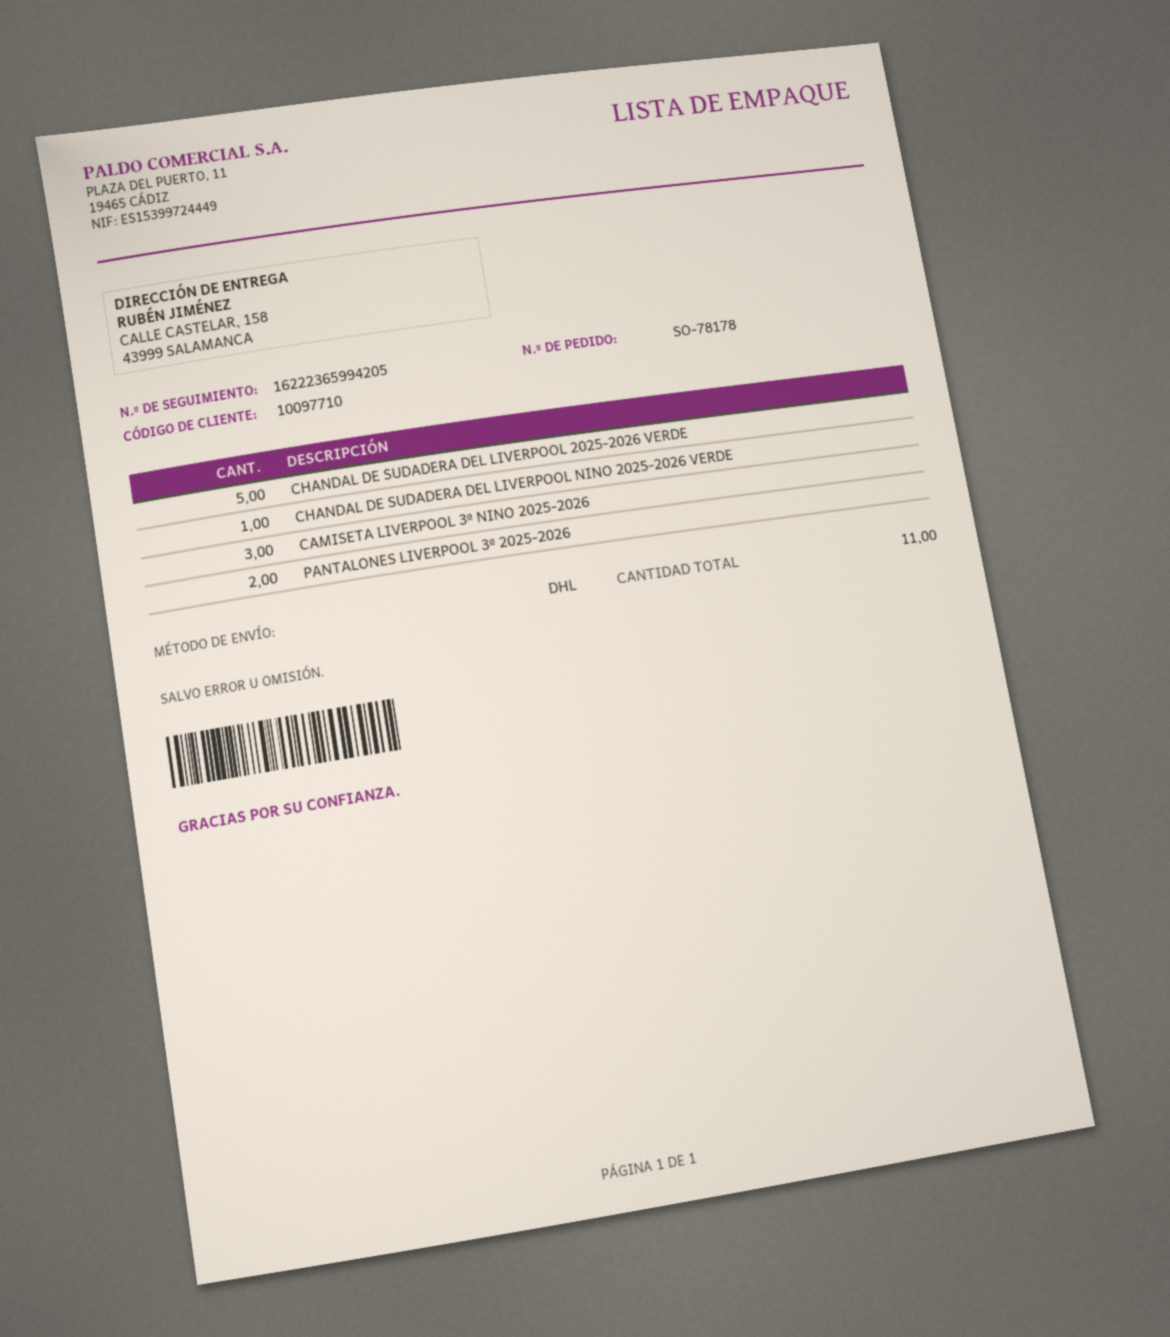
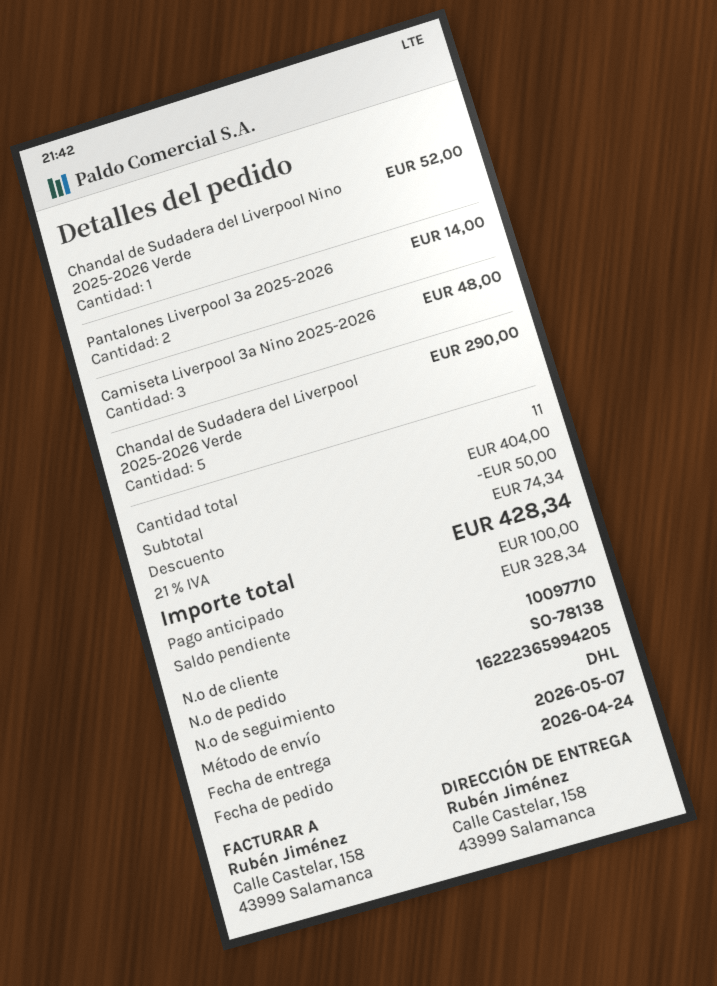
order number: SO-78178 -> SO-78138

